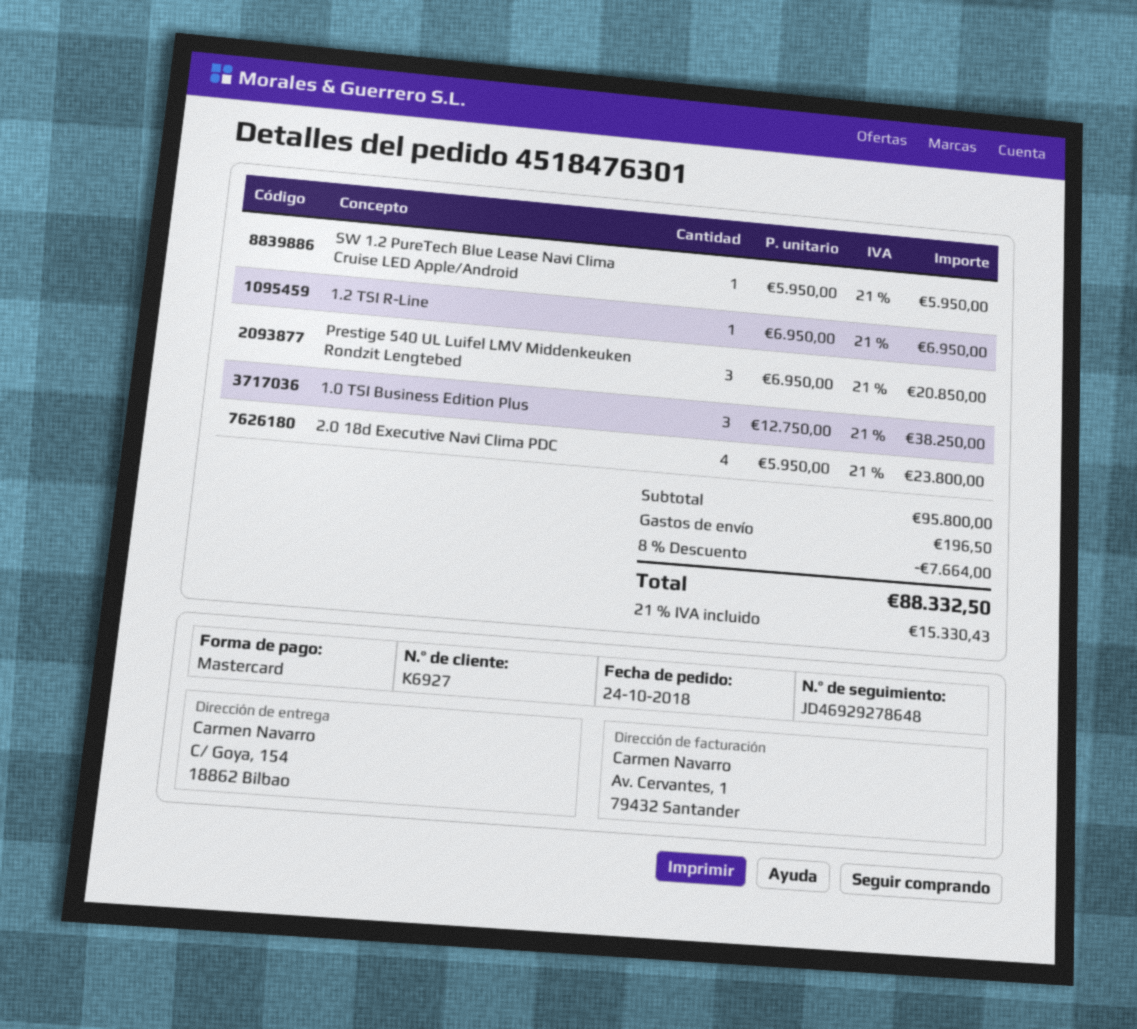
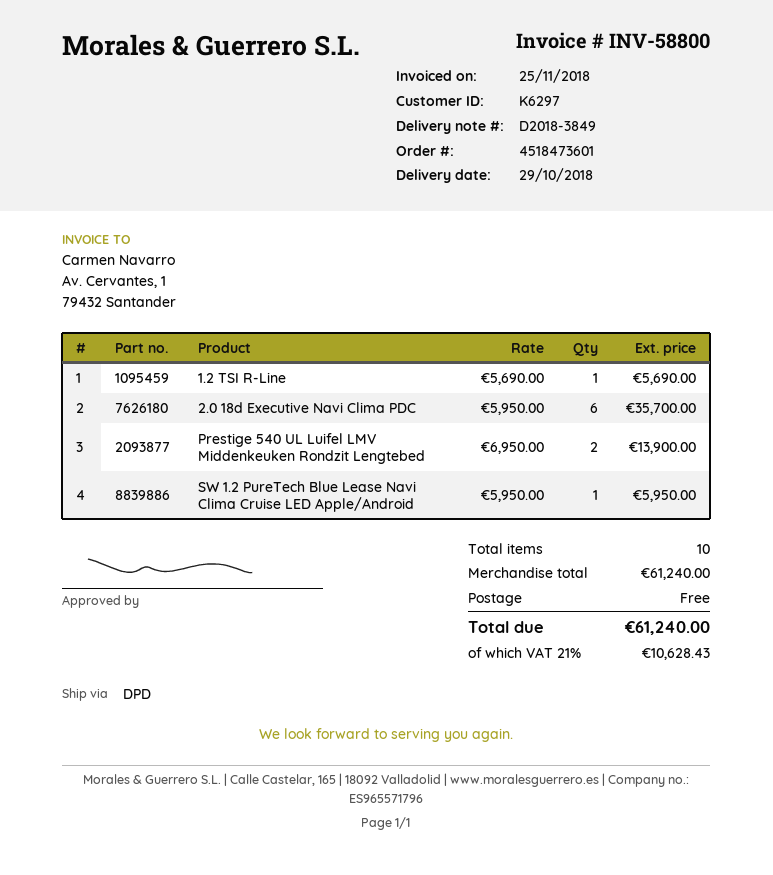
order number: 4518476301 -> 4518473601
customer number: K6927 -> K6297
1.2 TSI R-Line: 1 x 6950.00 = 6950.00 -> 1 x 5690.00 = 5690.00
Prestige 540 UL Luifel LMV Middenkeuken Rondzit Lengtebed: 3 x 6950.00 = 20850.00 -> 2 x 6950.00 = 13900.00
1.0 TSI Business Edition Plus: 3 x 12750.00 = 38250.00 -> none
2.0 18d Executive Navi Clima PDC: 4 x 5950.00 = 23800.00 -> 6 x 5950.00 = 35700.00
subtotal: 95800.00 -> 61240.00
discount: 8% = 7664.00 -> none
shipping: 196.50 -> 0.00
tax: 21% = 15330.43 -> 21% = 10628.43
total: 88332.50 -> 61240.00

